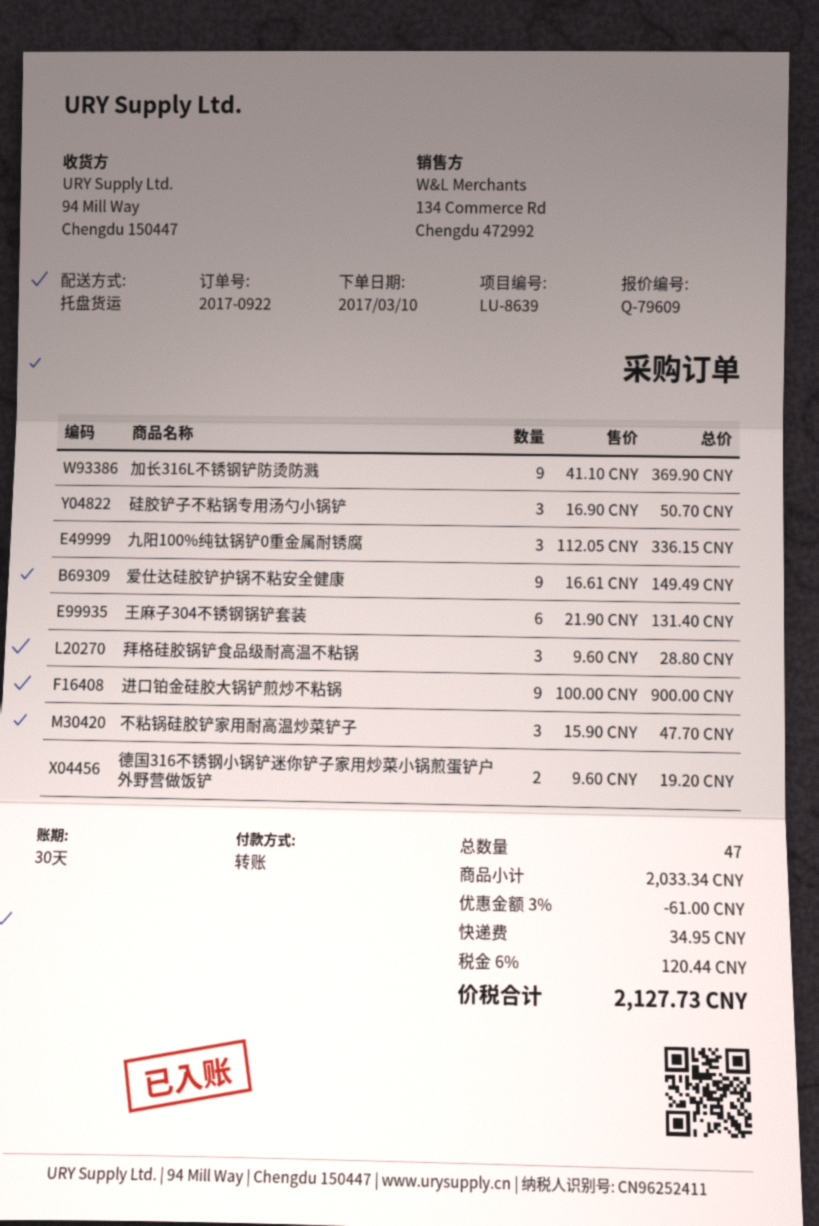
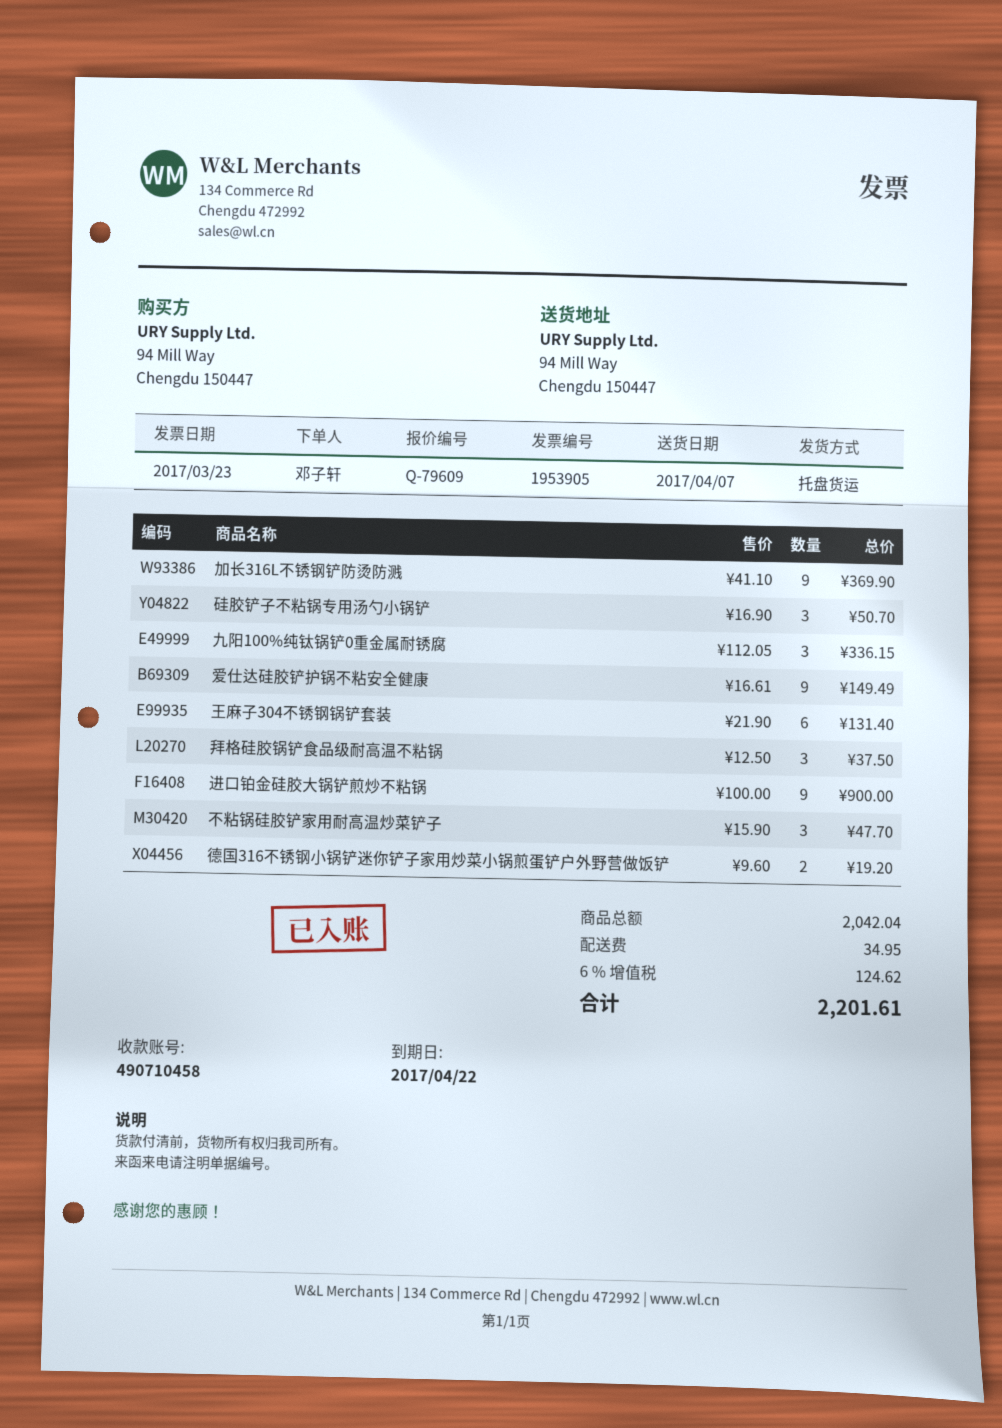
拜格硅胶锅铲食品级耐高温不粘锅: 3 x 9.60 = 28.80 -> 3 x 12.50 = 37.50
subtotal: 2033.34 -> 2042.04
discount: 3% = 61.00 -> none
tax: 6% = 120.44 -> 6% = 124.62
total: 2127.73 -> 2201.61

